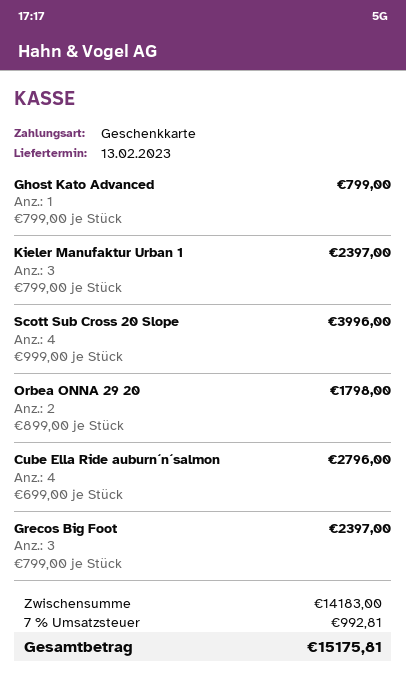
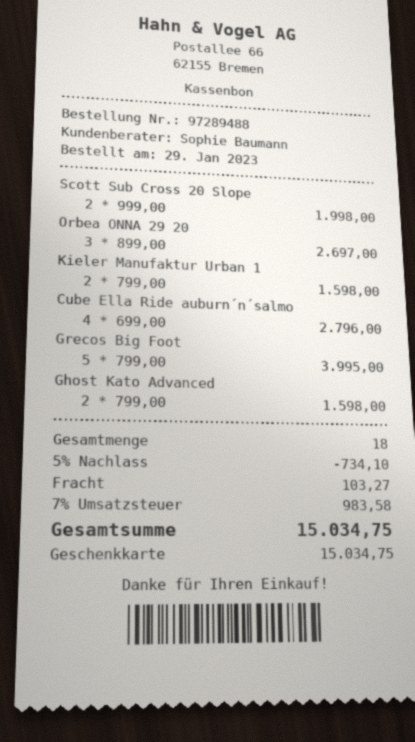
Ghost Kato Advanced: 1 x 799.00 = 799.00 -> 2 x 799.00 = 1598.00
Kieler Manufaktur Urban 1: 3 x 799.00 = 2397.00 -> 2 x 799.00 = 1598.00
Scott Sub Cross 20 Slope: 4 x 999.00 = 3996.00 -> 2 x 999.00 = 1998.00
Orbea ONNA 29 20: 2 x 899.00 = 1798.00 -> 3 x 899.00 = 2697.00
Grecos Big Foot: 3 x 799.00 = 2397.00 -> 5 x 799.00 = 3995.00
discount: none -> 5% = 734.10
shipping: none -> 103.27
tax: 7% = 992.81 -> 7% = 983.58
total: 15175.81 -> 15034.75

